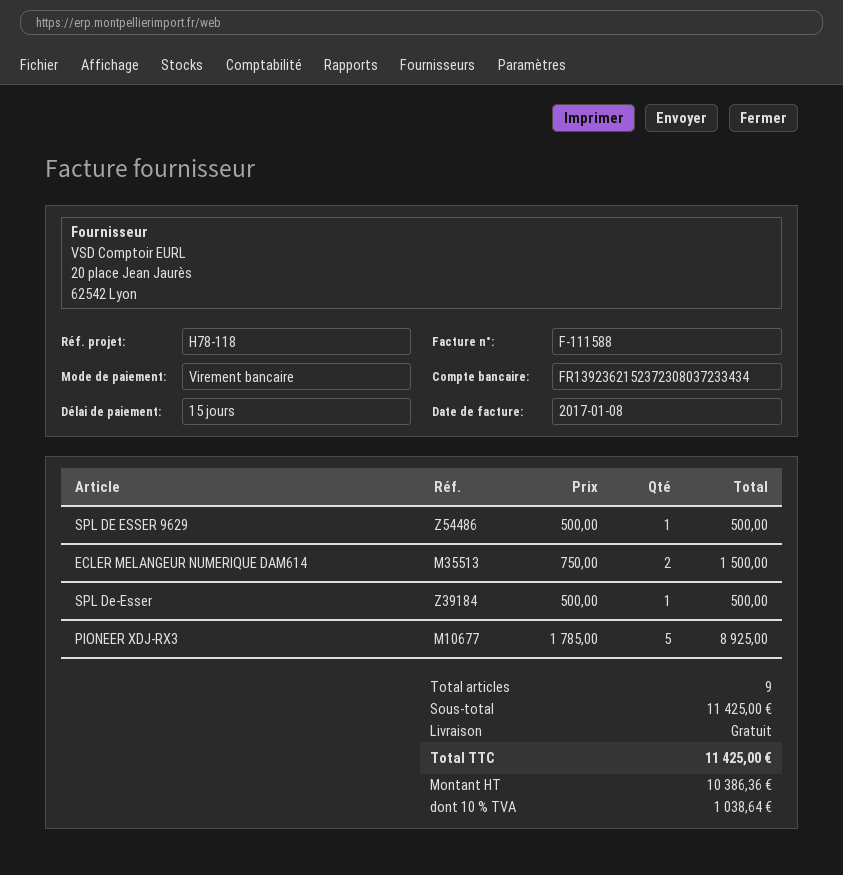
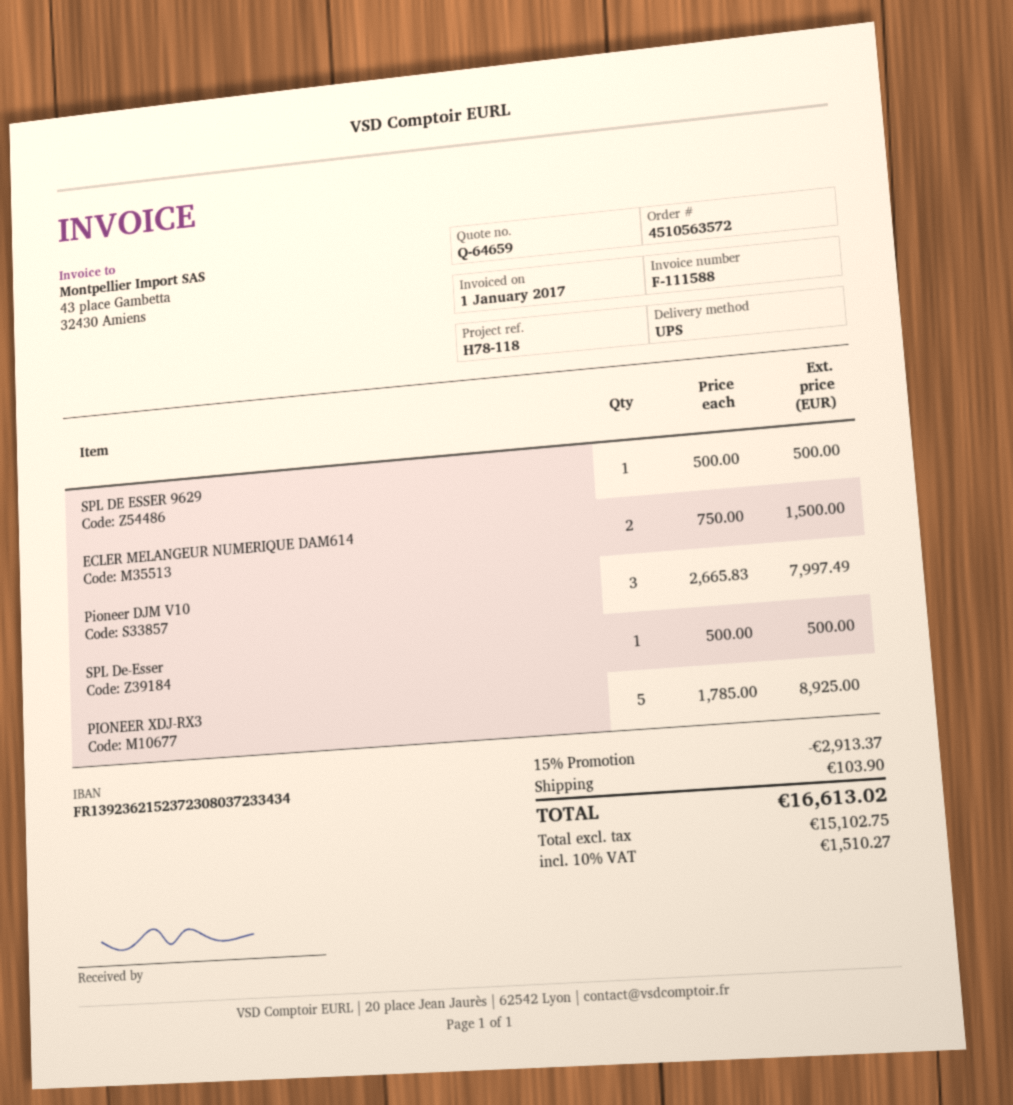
invoice date: 2017-01-08 -> 2017-01-01
Pioneer DJM V10: none -> 3 x 2665.83 = 7997.49
discount: none -> 15% = 2913.37
shipping: 0.00 -> 103.90
net: 10386.36 -> 15102.75
tax: 10% = 1038.64 -> 10% = 1510.27
total: 11425.00 -> 16613.02

